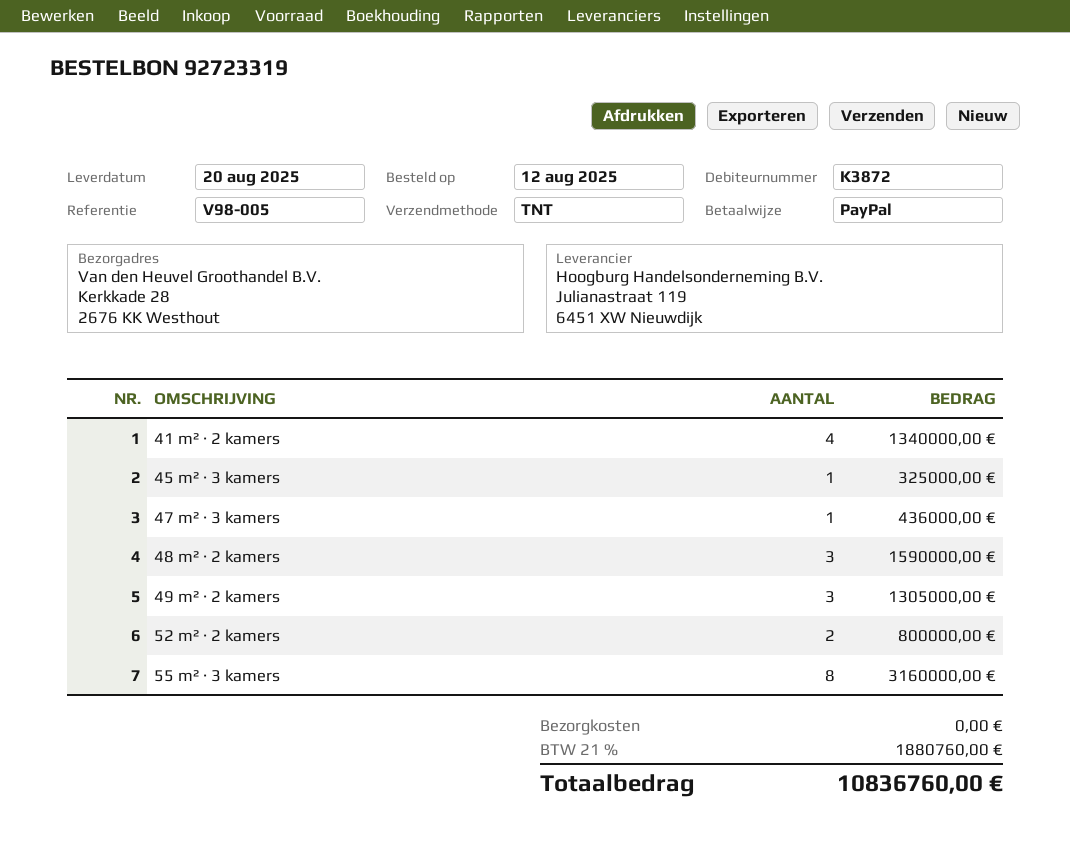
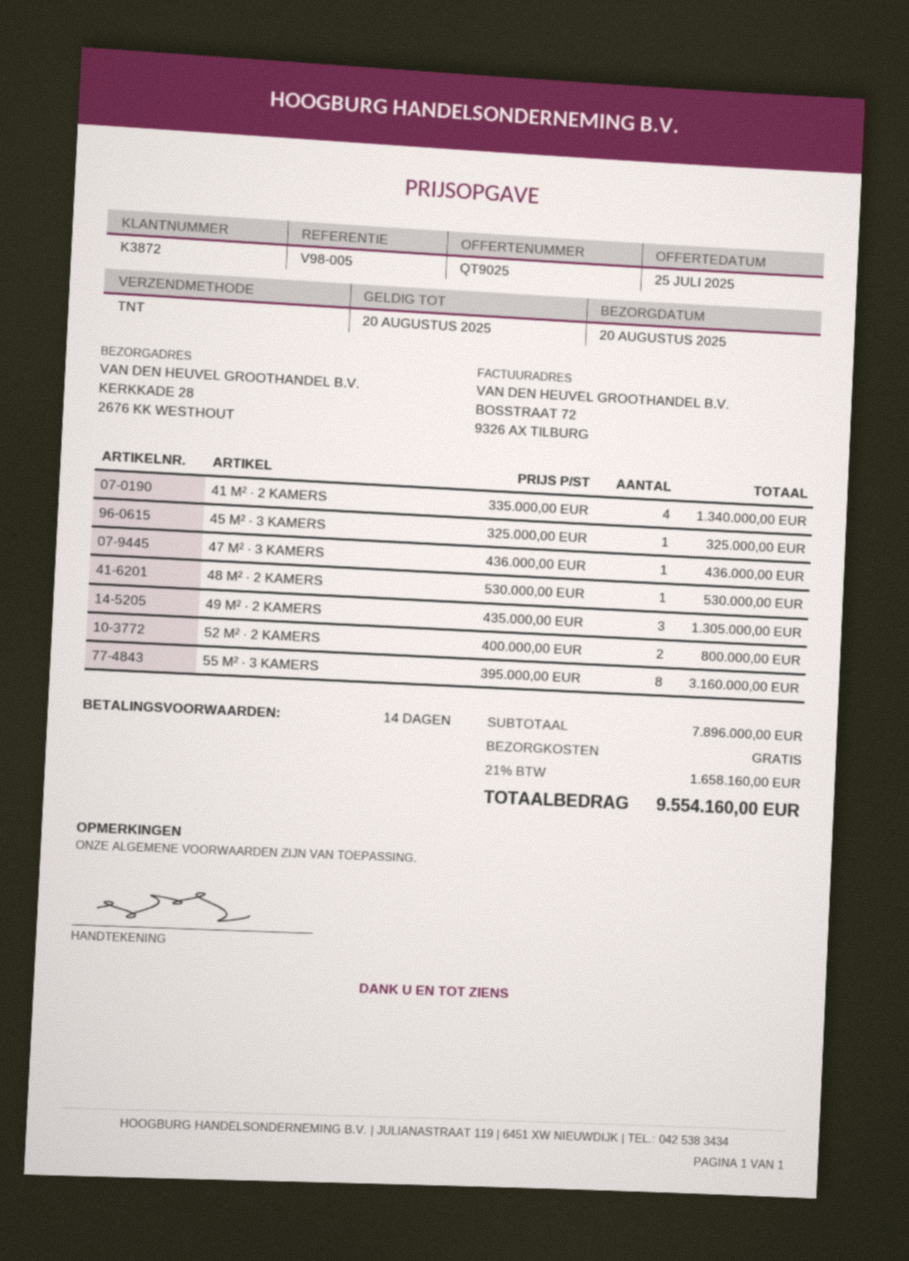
48 m² · 2 kamers: 3 for 1590000.00 -> 1 for 530000.00
tax: 21% = 1880760.00 -> 21% = 1658160.00
total: 10836760.00 -> 9554160.00

